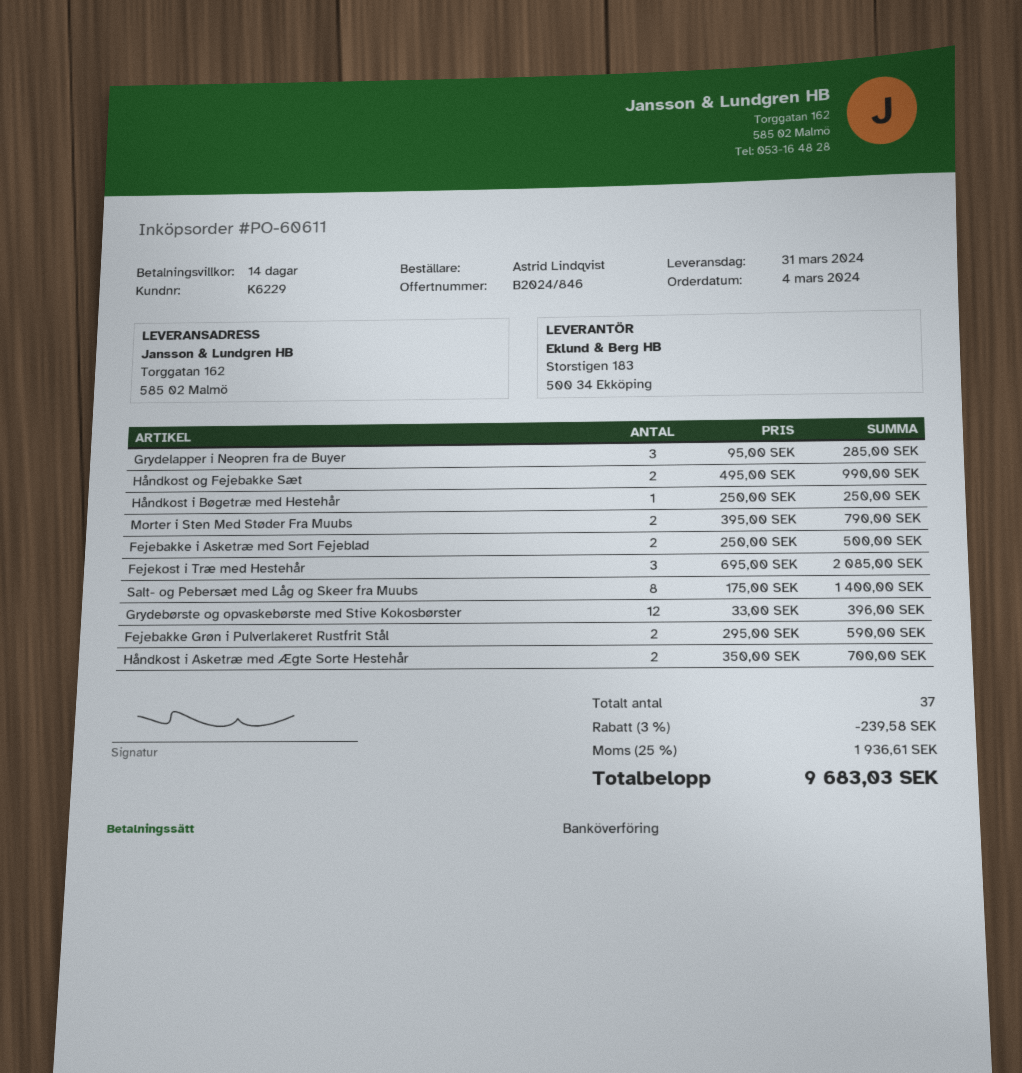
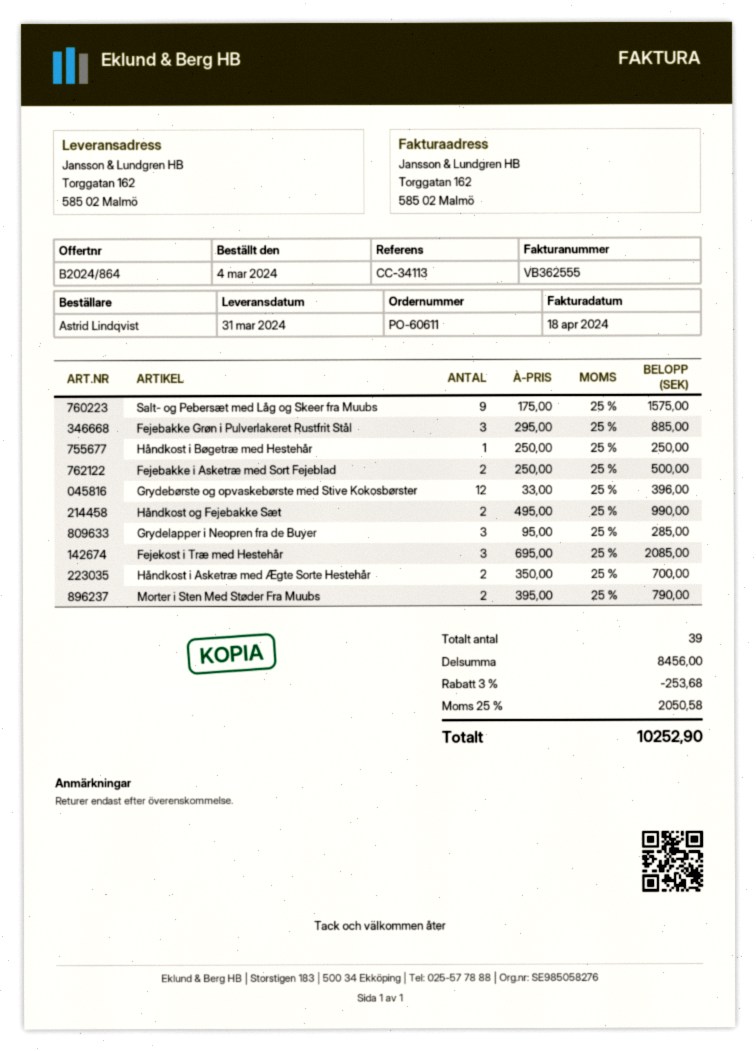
quote number: B2024/846 -> B2024/864
Salt- og Pebersæt med Låg og Skeer fra Muubs: 8 x 175.00 = 1400.00 -> 9 x 175.00 = 1575.00
Fejebakke Grøn i Pulverlakeret Rustfrit Stål: 2 x 295.00 = 590.00 -> 3 x 295.00 = 885.00
total quantity: 37 -> 39
discount: 3% = 239.58 -> 3% = 253.68
tax: 25% = 1936.61 -> 25% = 2050.58
total: 9683.03 -> 10252.90

